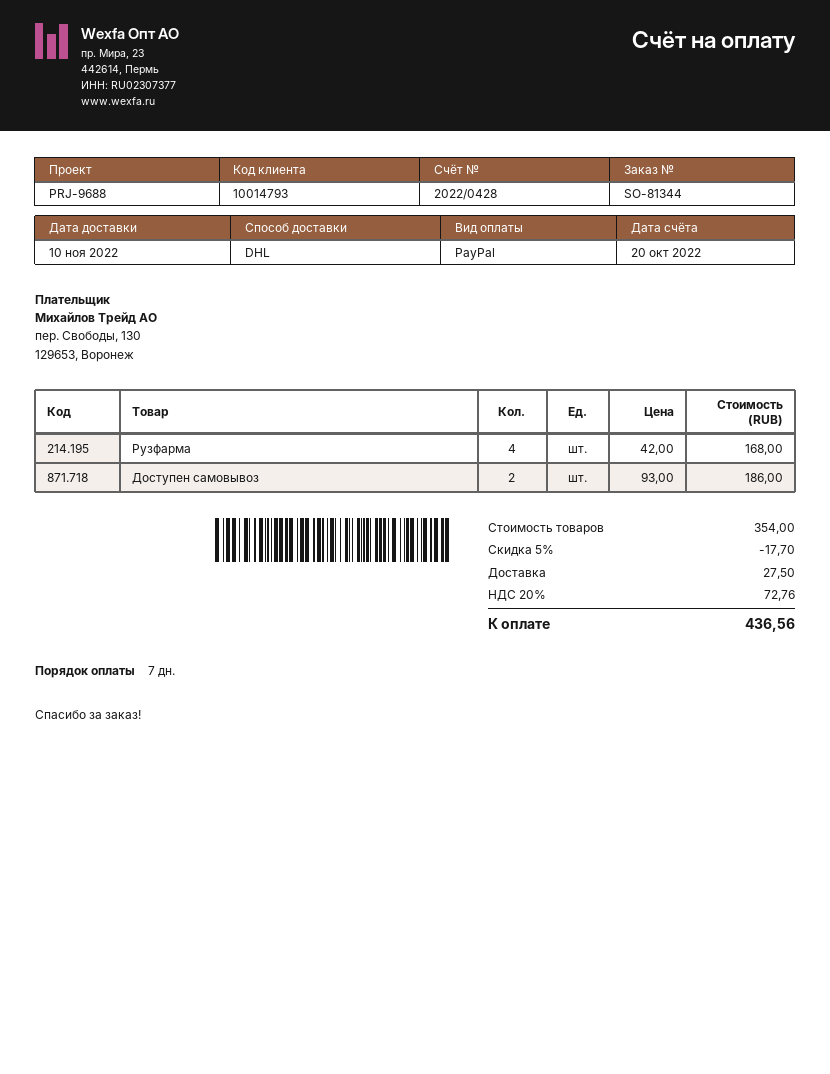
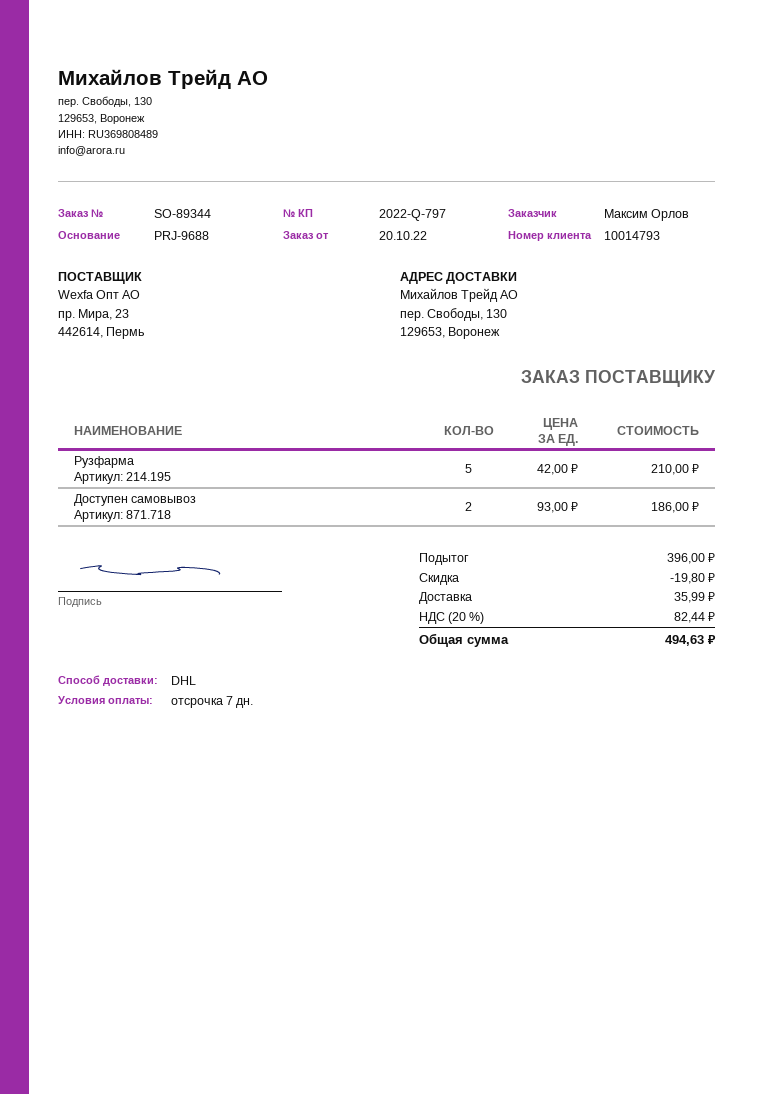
order number: SO-81344 -> SO-89344
Рузфарма: 4 x 42.00 = 168.00 -> 5 x 42.00 = 210.00
subtotal: 354.00 -> 396.00
discount: 17.70 -> 19.80
shipping: 27.50 -> 35.99
tax: 20% = 72.76 -> 20% = 82.44
total: 436.56 -> 494.63

